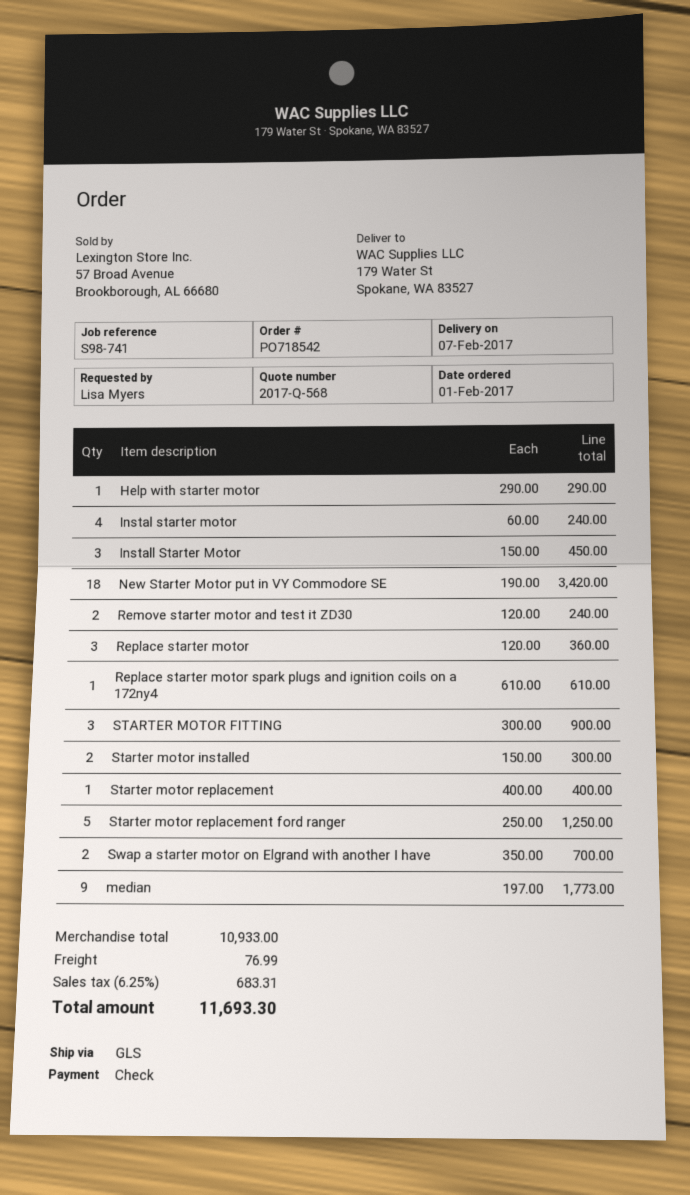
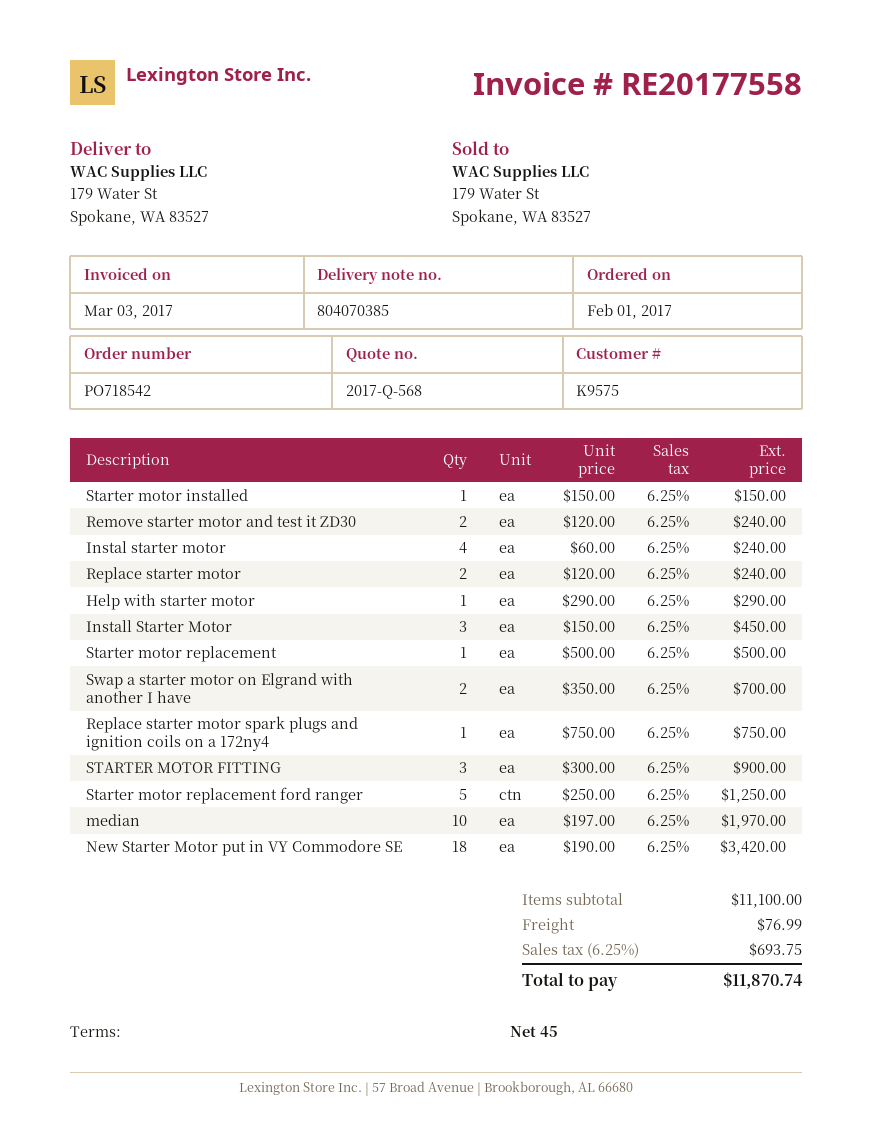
Replace starter motor: 3 x 120.00 = 360.00 -> 2 x 120.00 = 240.00
Replace starter motor spark plugs and ignition coils on a 172ny4: 1 x 610.00 = 610.00 -> 1 x 750.00 = 750.00
Starter motor installed: 2 x 150.00 = 300.00 -> 1 x 150.00 = 150.00
Starter motor replacement: 1 x 400.00 = 400.00 -> 1 x 500.00 = 500.00
median: 9 x 197.00 = 1773.00 -> 10 x 197.00 = 1970.00
subtotal: 10933.00 -> 11100.00
tax: 6.25% = 683.31 -> 6.25% = 693.75
total: 11693.30 -> 11870.74

